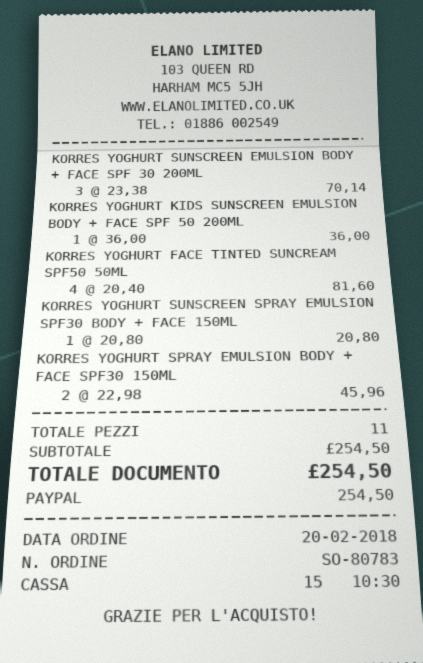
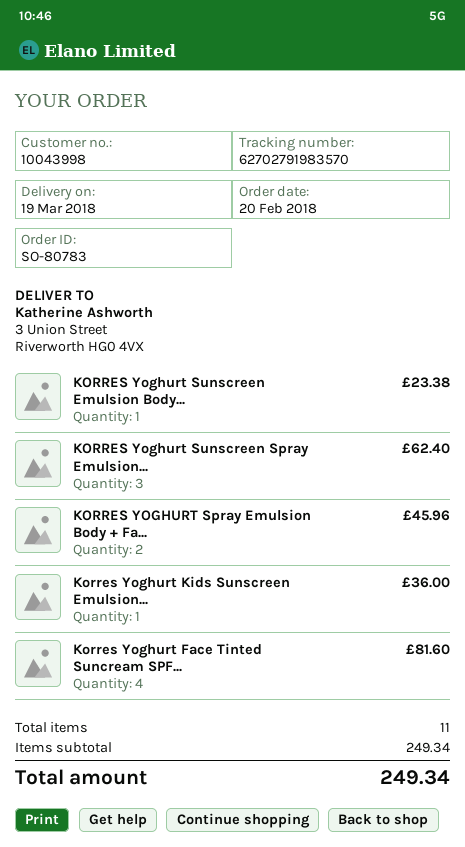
KORRES YOGHURT SUNSCREEN EMULSION BODY + FACE SPF 30 200ML: 3 for 70.14 -> 1 for 23.38
KORRES YOGHURT SUNSCREEN SPRAY EMULSION SPF30 BODY + FACE 150ML: 1 for 20.80 -> 3 for 62.40
subtotal: 254.50 -> 249.34
total: 254.50 -> 249.34

